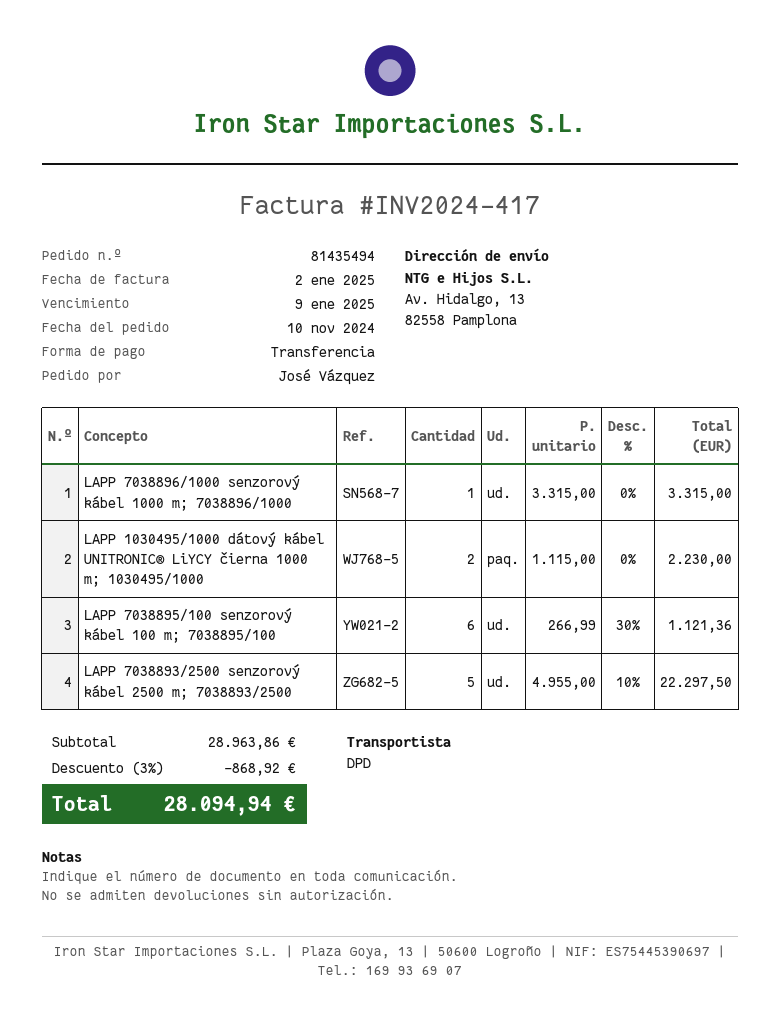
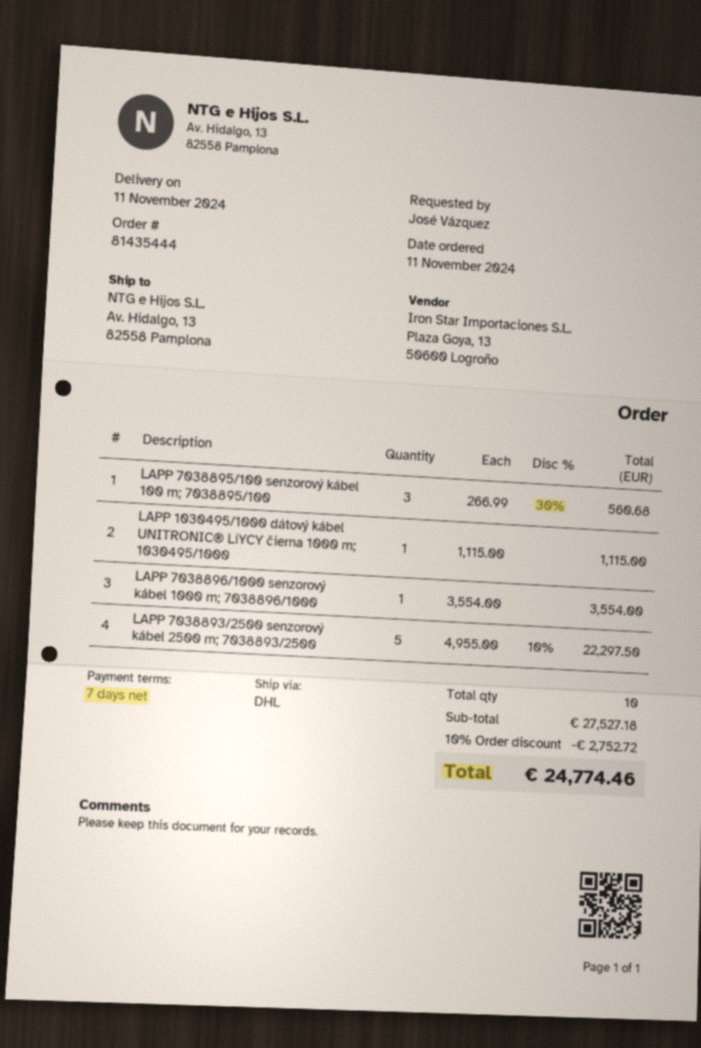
order number: 81435494 -> 81435444
order date: 2024-11-10 -> 2024-11-11
shipping method: DPD -> DHL
LAPP 7038896/1000 senzorový kábel 1000 m; 7038896/1000: 1 x 3315.00 = 3315.00 -> 1 x 3554.00 = 3554.00
LAPP 1030495/1000 dátový kábel UNITRONIC® LiYCY čierna 1000 m; 1030495/1000: 2 x 1115.00 = 2230.00 -> 1 x 1115.00 = 1115.00
LAPP 7038895/100 senzorový kábel 100 m; 7038895/100: 6 x 266.99 - 30% = 1121.36 -> 3 x 266.99 - 30% = 560.68
subtotal: 28963.86 -> 27527.18
discount: 3% = 868.92 -> 10% = 2752.72
total: 28094.94 -> 24774.46

